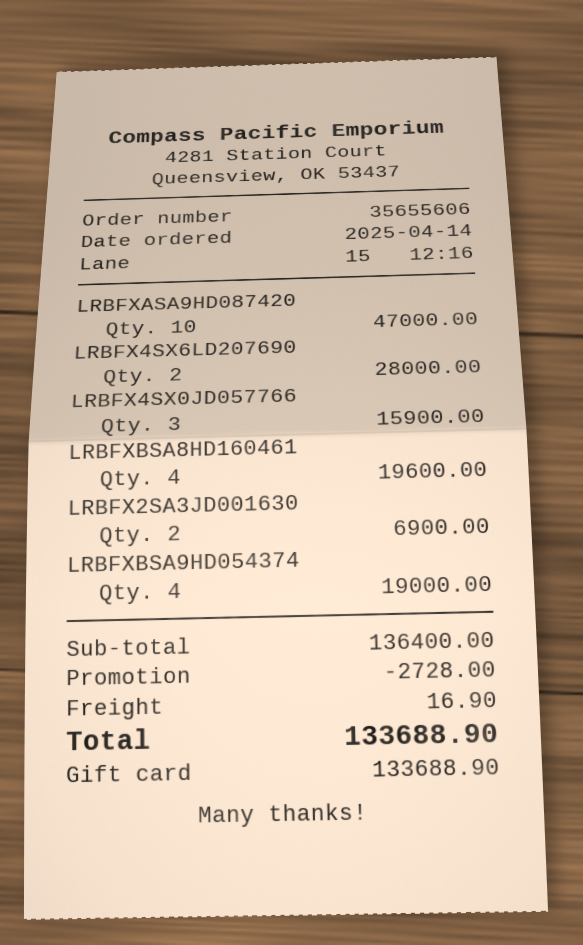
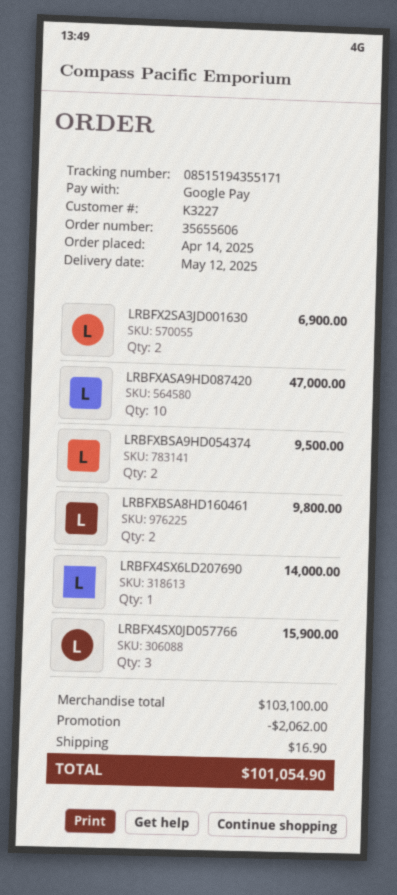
payment method: gift card -> Google Pay
LRBFX4SX6LD207690: 2 for 28000.00 -> 1 for 14000.00
LRBFXBSA8HD160461: 4 for 19600.00 -> 2 for 9800.00
LRBFXBSA9HD054374: 4 for 19000.00 -> 2 for 9500.00
subtotal: 136400.00 -> 103100.00
discount: 2728.00 -> 2062.00
total: 133688.90 -> 101054.90

